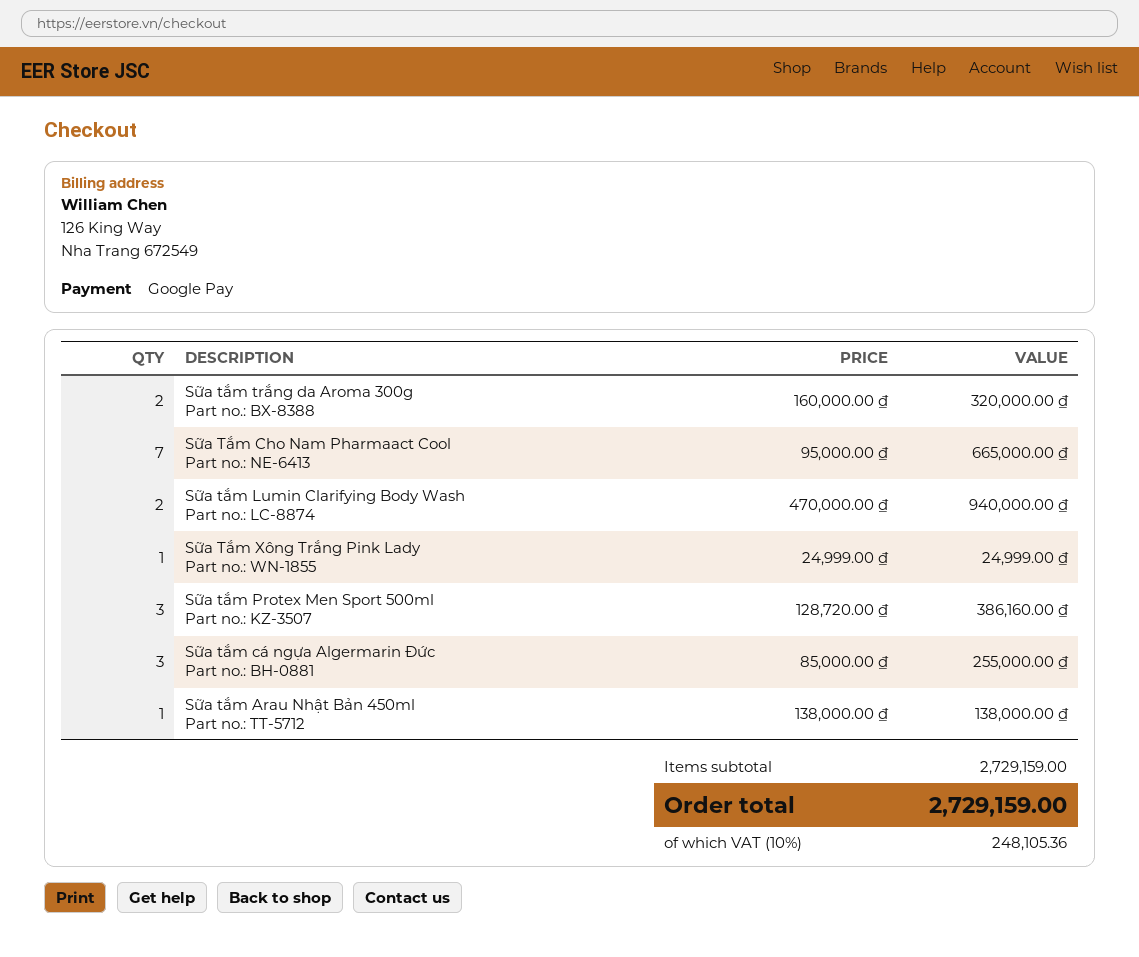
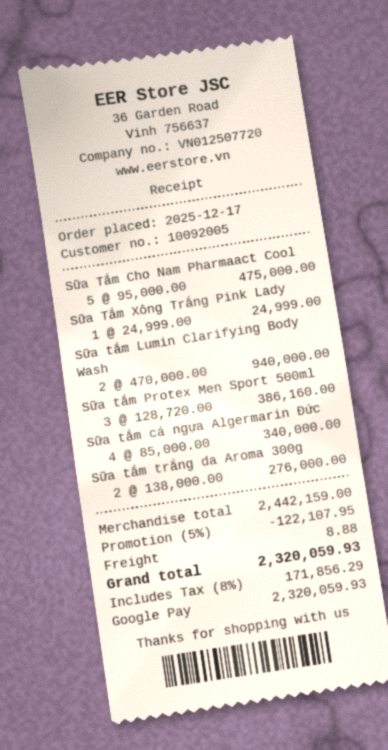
Sữa tắm trắng da Aroma 300g: 2 x 160000.00 = 320000.00 -> 2 x 138000.00 = 276000.00
Sữa Tắm Cho Nam Pharmaact Cool: 7 x 95000.00 = 665000.00 -> 5 x 95000.00 = 475000.00
Sữa tắm cá ngựa Algermarin Đức: 3 x 85000.00 = 255000.00 -> 4 x 85000.00 = 340000.00
Sữa tắm Arau Nhật Bản 450ml: 1 x 138000.00 = 138000.00 -> none
subtotal: 2729159.00 -> 2442159.00
discount: none -> 5% = 122107.95
shipping: none -> 8.88
tax: 10% = 248105.36 -> 8% = 171856.29
total: 2729159.00 -> 2320059.93

